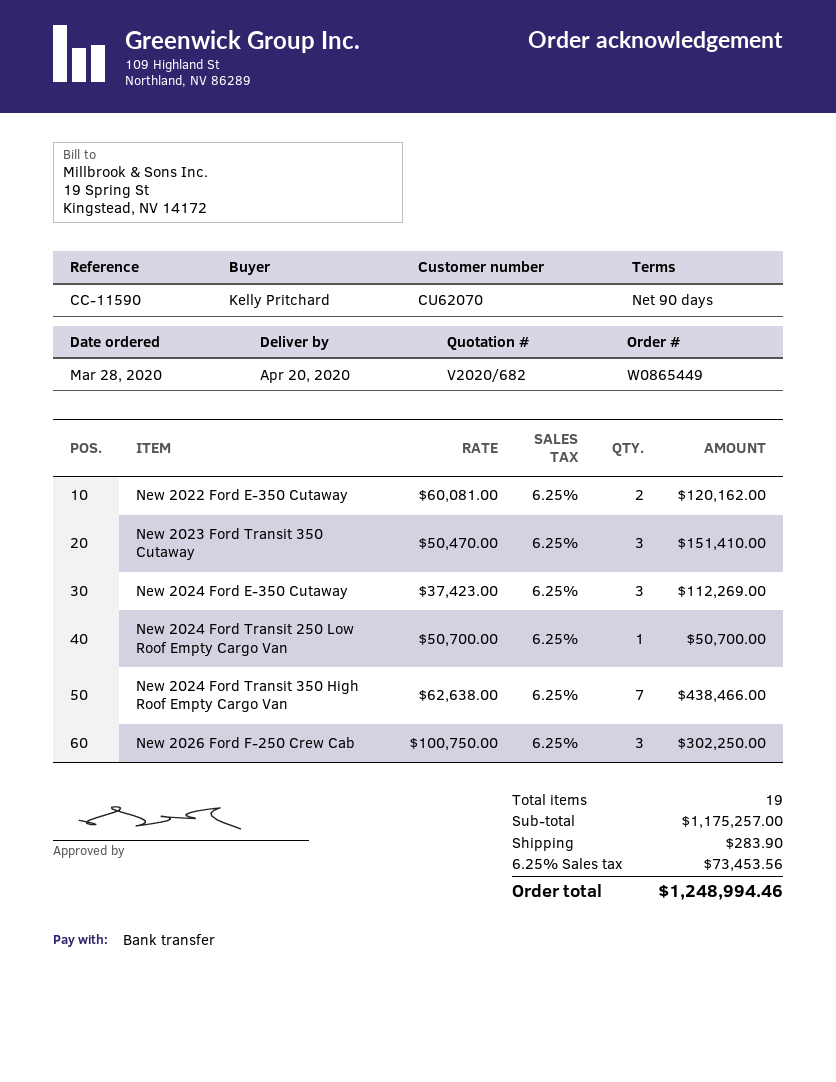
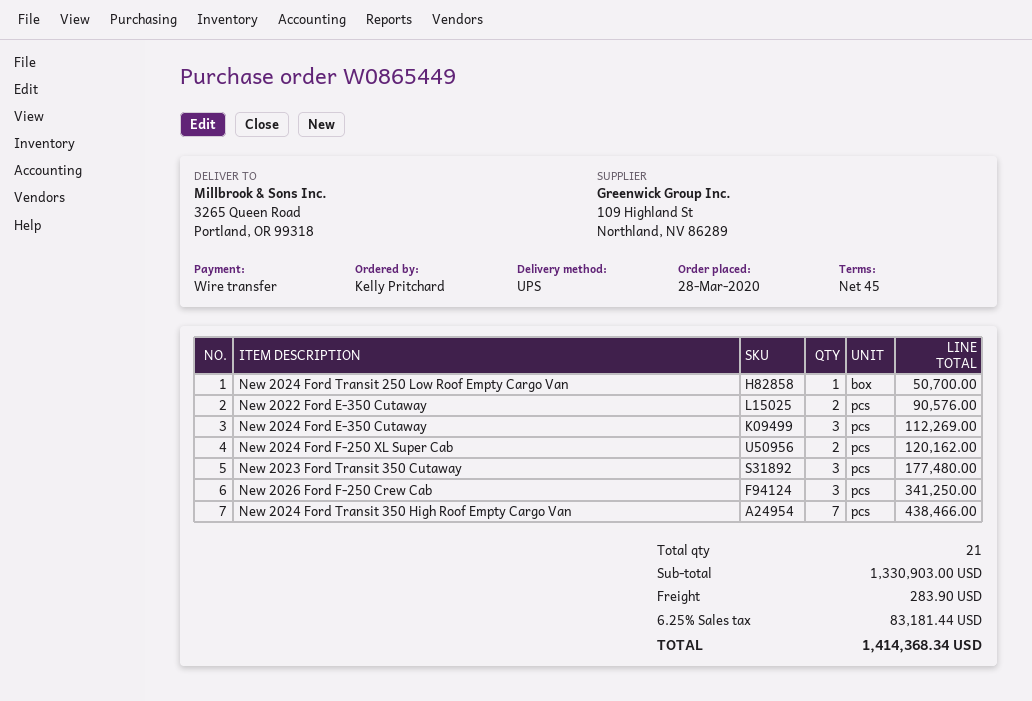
payment terms: 90 days -> 45 days
New 2022 Ford E-350 Cutaway: 2 for 120162.00 -> 2 for 90576.00
New 2023 Ford Transit 350 Cutaway: 3 for 151410.00 -> 3 for 177480.00
New 2026 Ford F-250 Crew Cab: 3 for 302250.00 -> 3 for 341250.00
New 2024 Ford F-250 XL Super Cab: none -> 2 for 120162.00
total quantity: 19 -> 21
subtotal: 1175257.00 -> 1330903.00
tax: 6.25% = 73453.56 -> 6.25% = 83181.44
total: 1248994.46 -> 1414368.34

